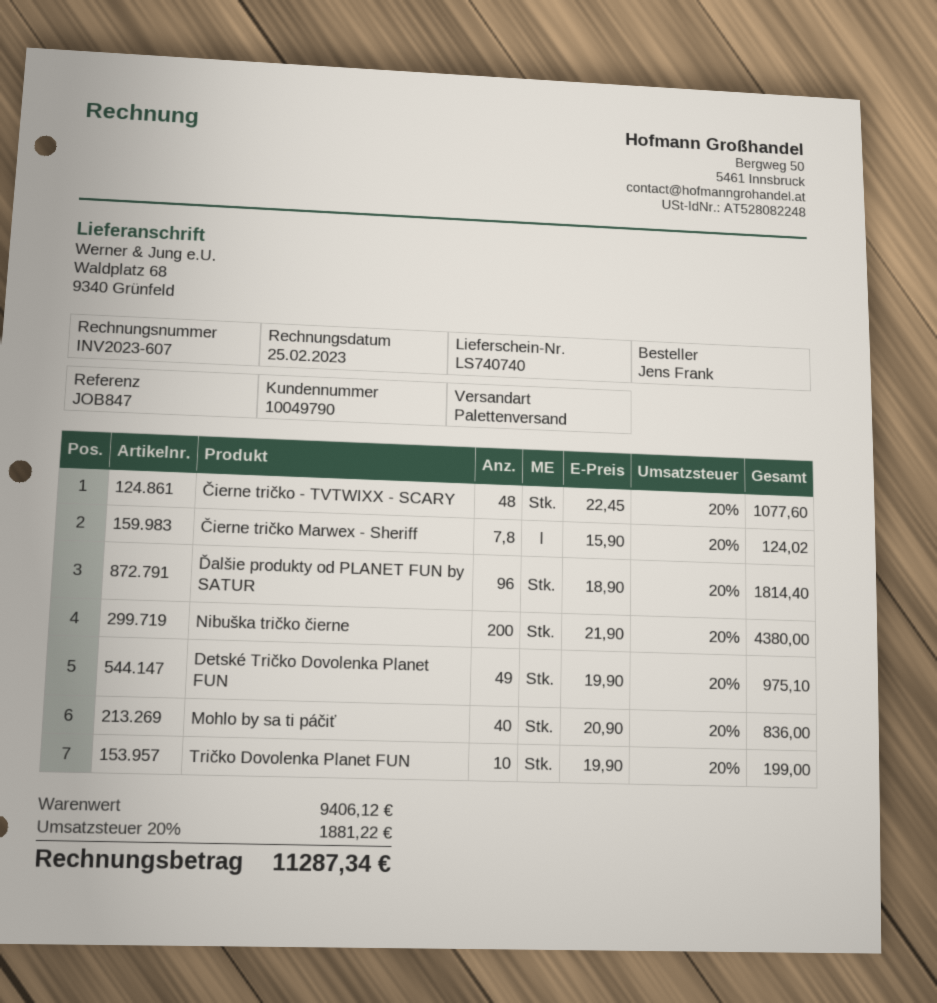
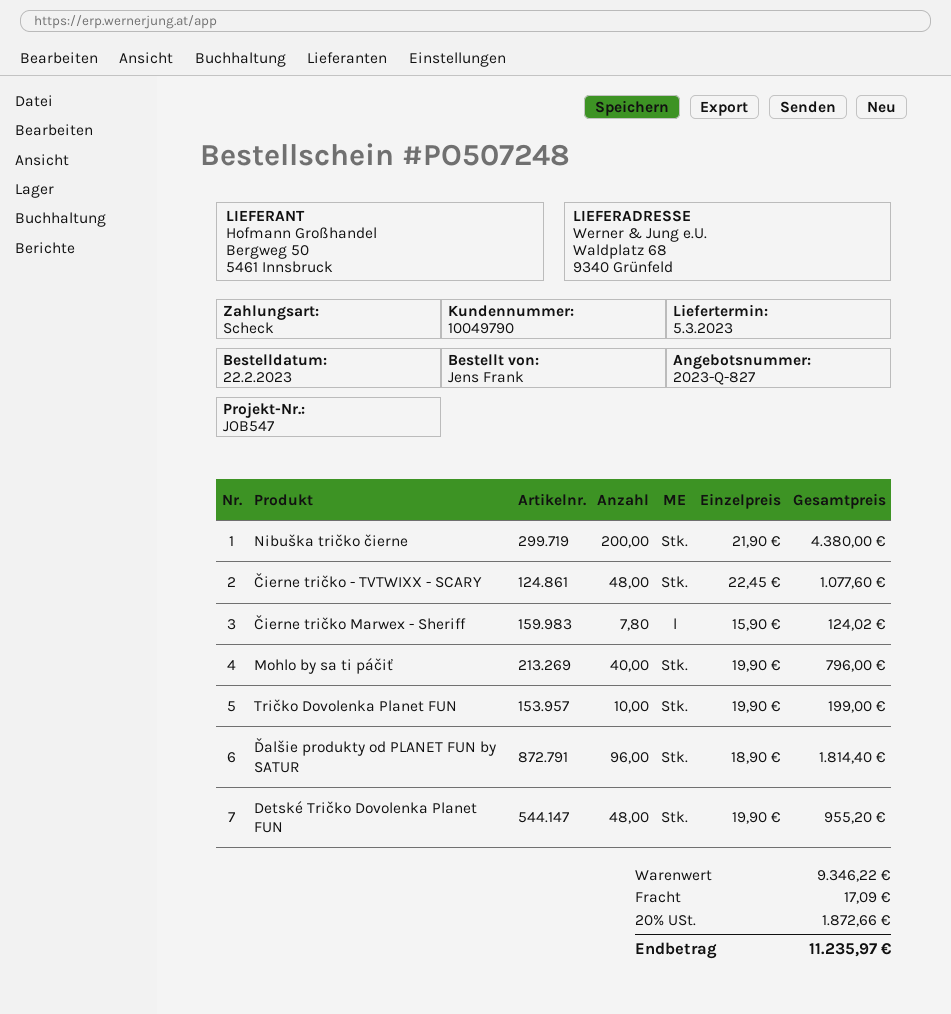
reference: JOB847 -> JOB547
Detské Tričko Dovolenka Planet FUN: 49 x 19.90 = 975.10 -> 48 x 19.90 = 955.20
Mohlo by sa ti páčiť: 40 x 20.90 = 836.00 -> 40 x 19.90 = 796.00
subtotal: 9406.12 -> 9346.22
shipping: none -> 17.09
tax: 20% = 1881.22 -> 20% = 1872.66
total: 11287.34 -> 11235.97

